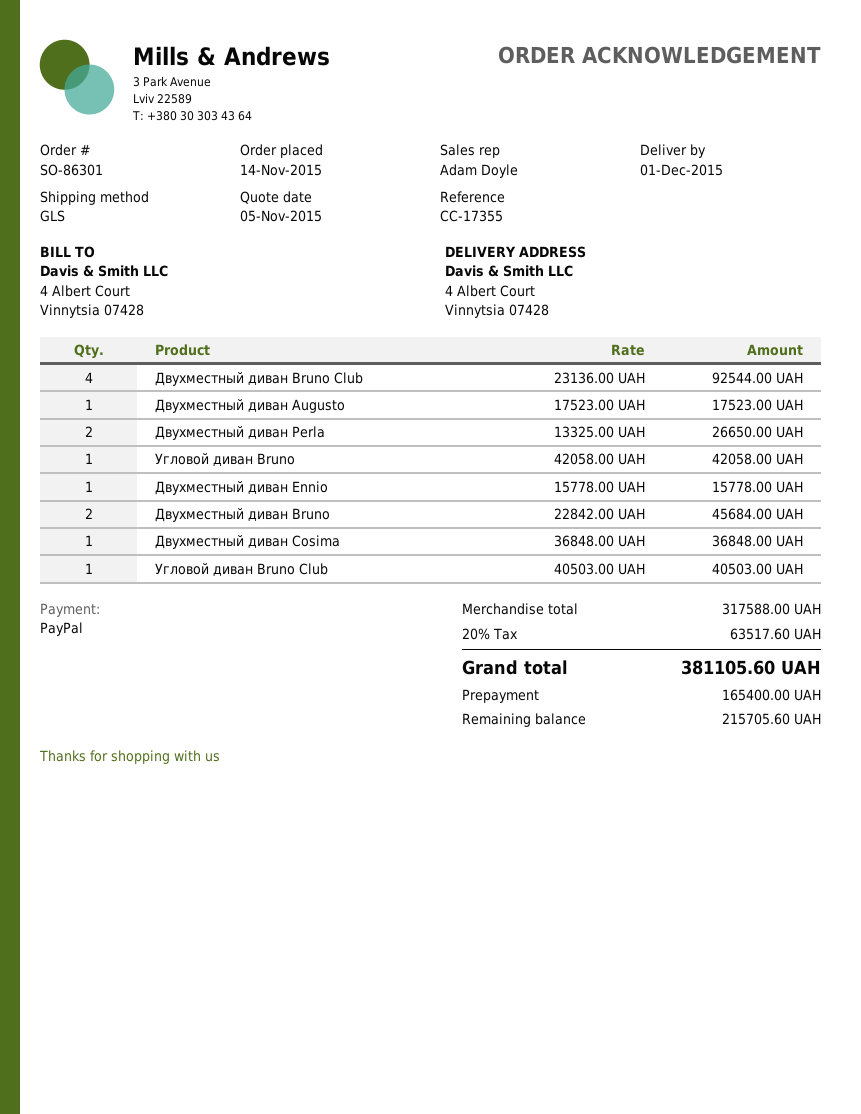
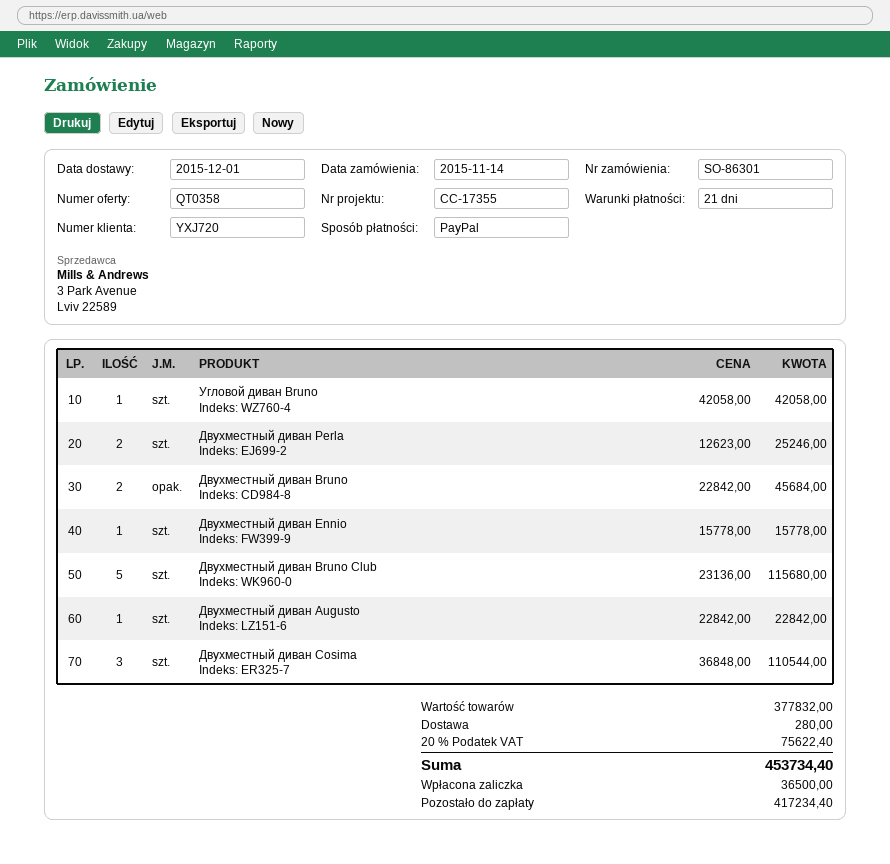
Двухместный диван Bruno Club: 4 x 23136.00 = 92544.00 -> 5 x 23136.00 = 115680.00
Двухместный диван Augusto: 1 x 17523.00 = 17523.00 -> 1 x 22842.00 = 22842.00
Двухместный диван Perla: 2 x 13325.00 = 26650.00 -> 2 x 12623.00 = 25246.00
Двухместный диван Cosima: 1 x 36848.00 = 36848.00 -> 3 x 36848.00 = 110544.00
Угловой диван Bruno Club: 1 x 40503.00 = 40503.00 -> none
subtotal: 317588.00 -> 377832.00
shipping: none -> 280.00
tax: 20% = 63517.60 -> 20% = 75622.40
total: 381105.60 -> 453734.40
deposit: 165400.00 -> 36500.00
balance: 215705.60 -> 417234.40

